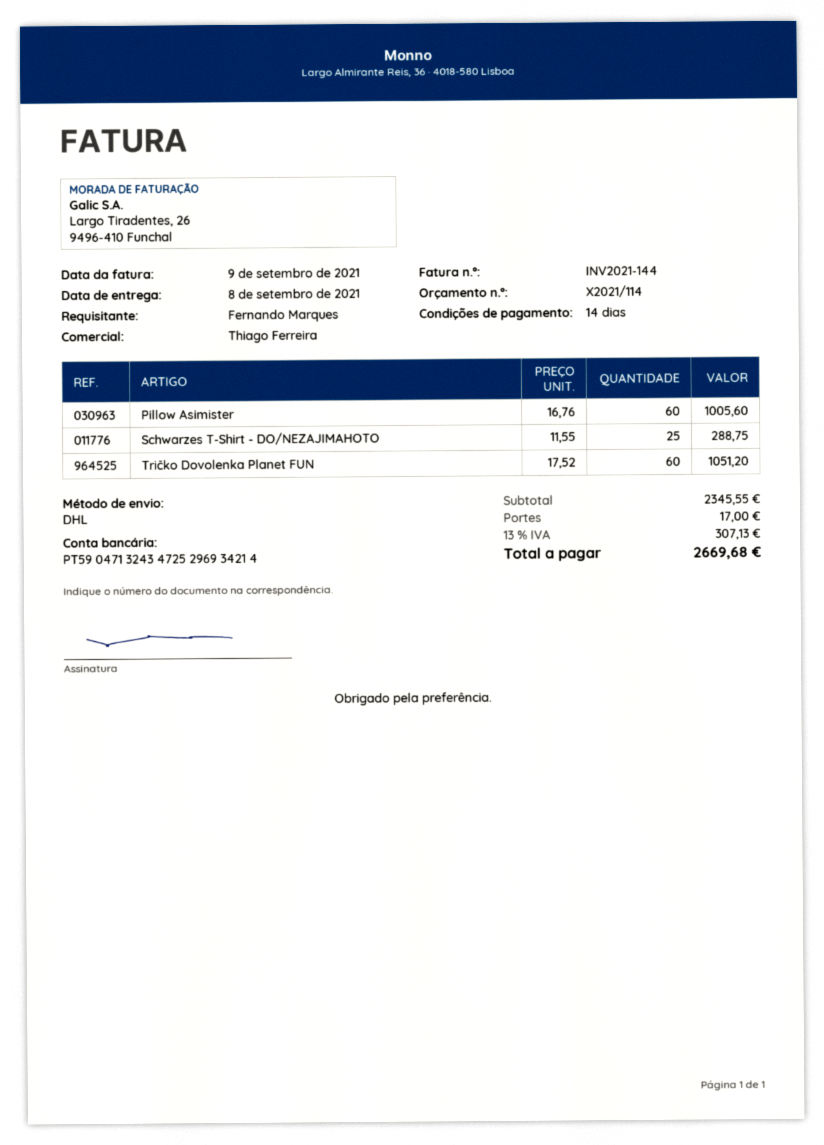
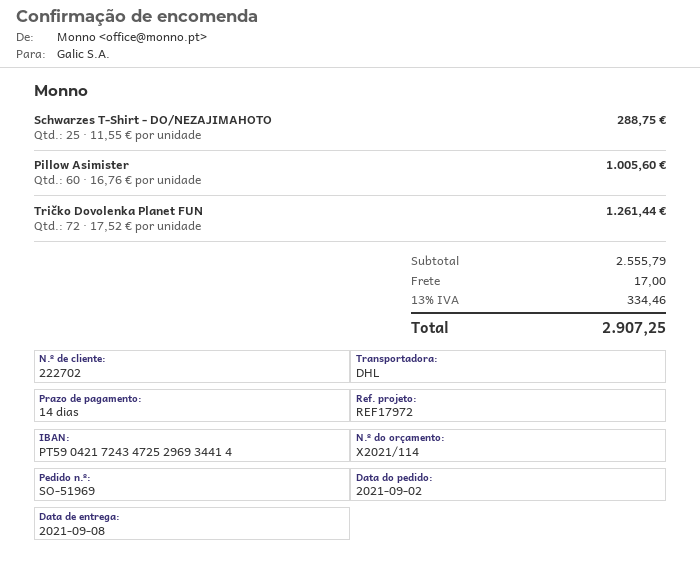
bank account: PT59047132434725296934214 -> PT59042172434725296934414
Tričko Dovolenka Planet FUN: 60 x 17.52 = 1051.20 -> 72 x 17.52 = 1261.44
subtotal: 2345.55 -> 2555.79
tax: 13% = 307.13 -> 13% = 334.46
total: 2669.68 -> 2907.25

